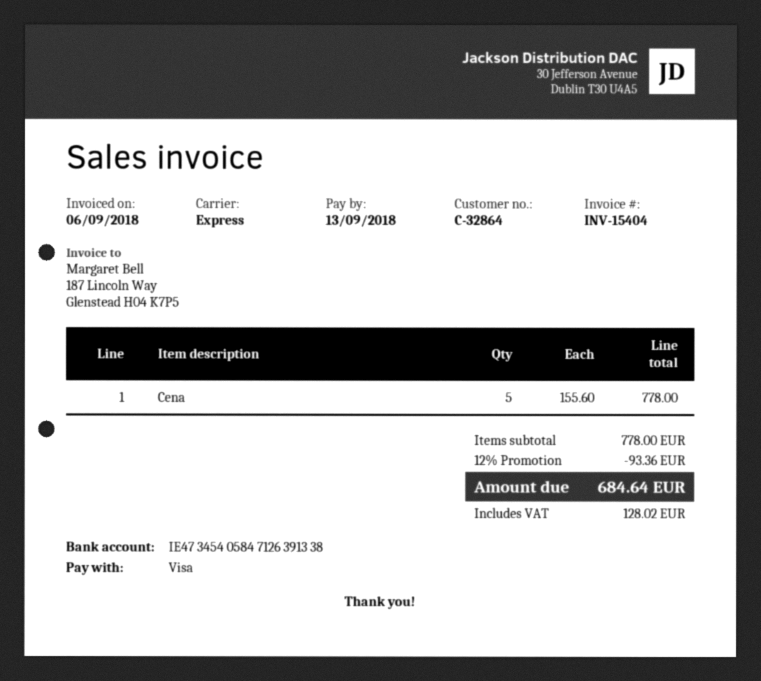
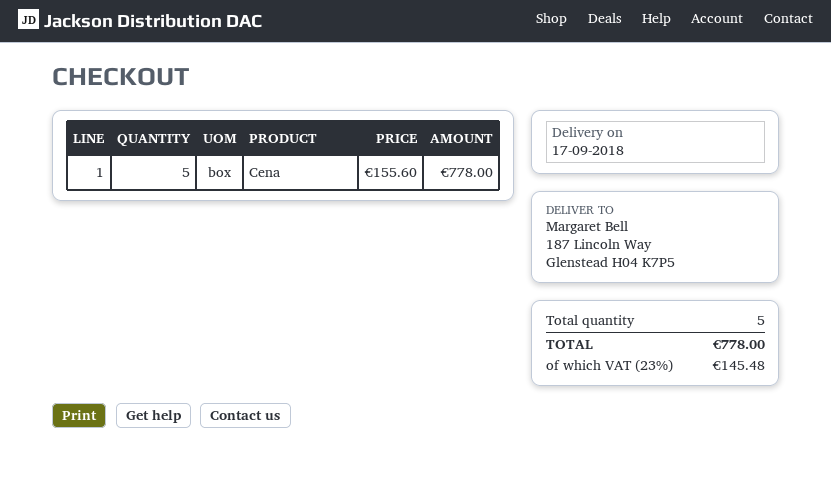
discount: 12% = 93.36 -> none
tax: 128.02 -> 145.48
total: 684.64 -> 778.00

